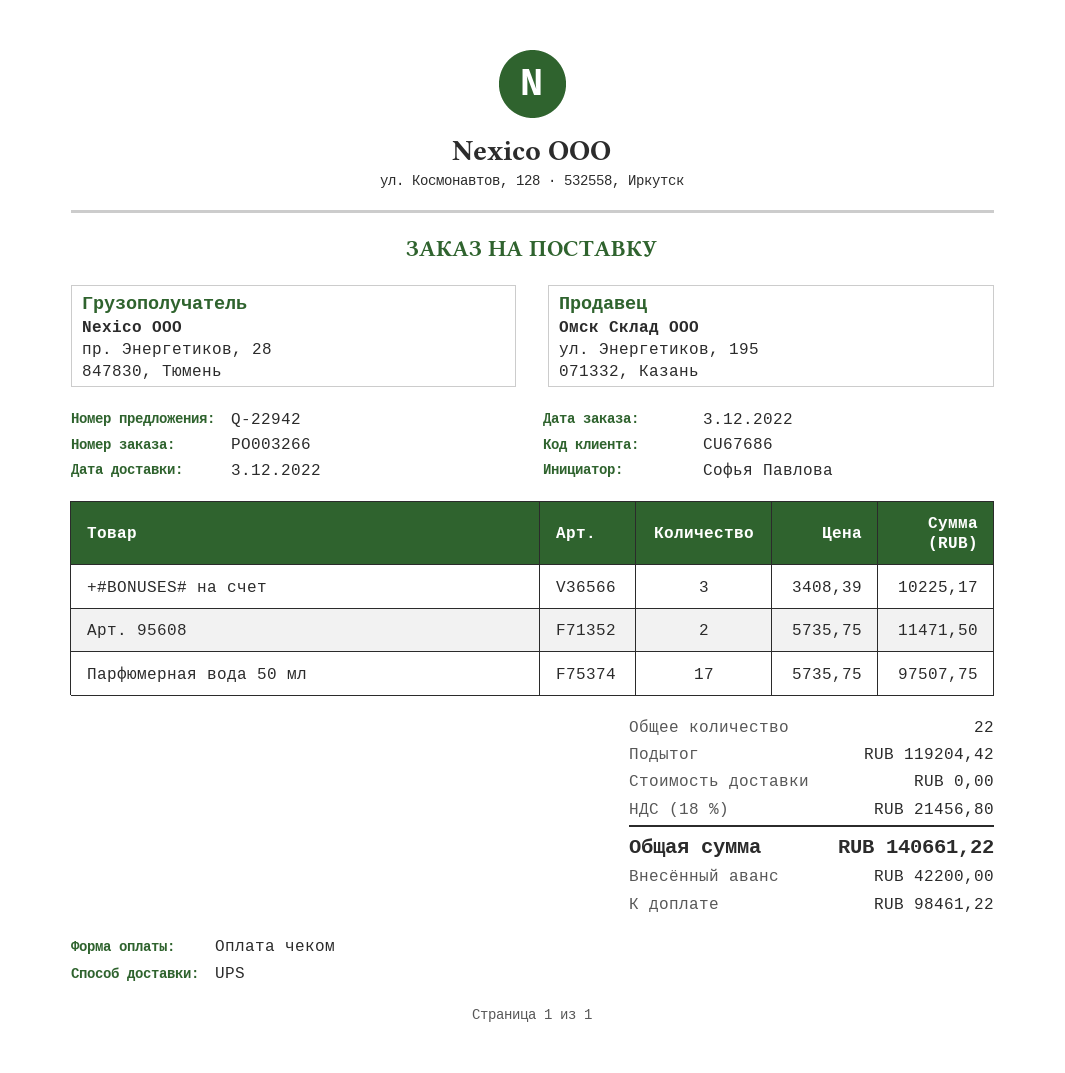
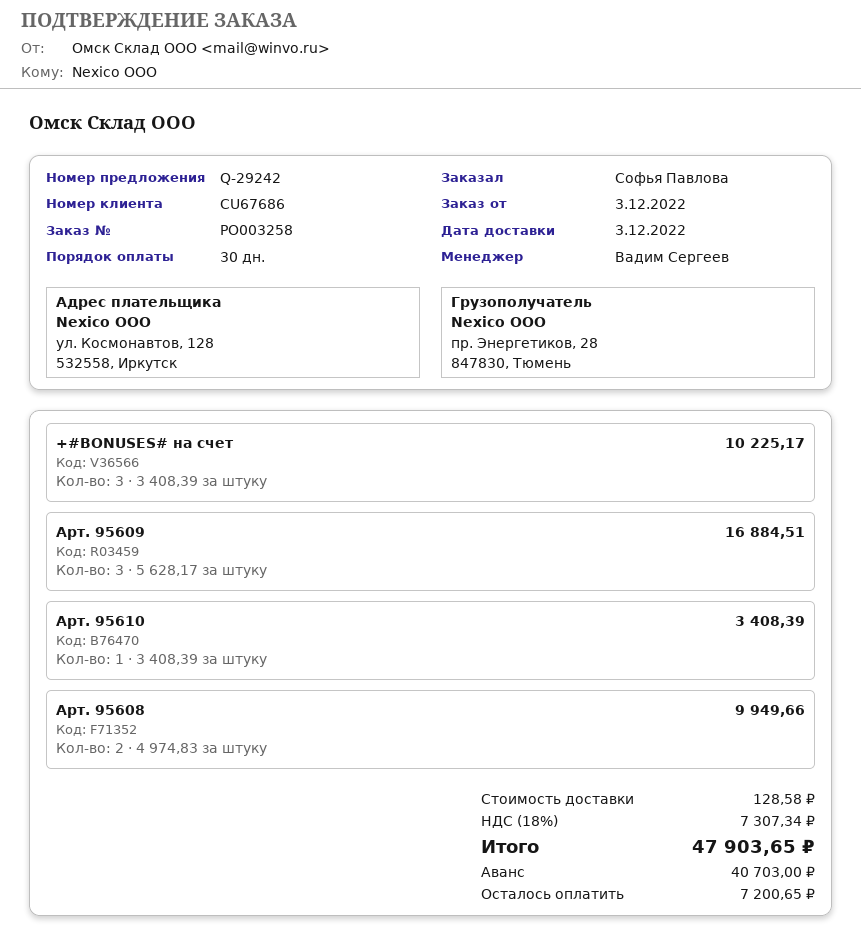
quote number: Q-22942 -> Q-29242
order number: PO003266 -> PO003258
Арт. 95608: 2 x 5735.75 = 11471.50 -> 2 x 4974.83 = 9949.66
Парфюмерная вода 50 мл: 17 x 5735.75 = 97507.75 -> none
Арт. 95609: none -> 3 x 5628.17 = 16884.51
Арт. 95610: none -> 1 x 3408.39 = 3408.39
shipping: 0.00 -> 128.58
tax: 18% = 21456.80 -> 18% = 7307.34
total: 140661.22 -> 47903.65
deposit: 42200.00 -> 40703.00
balance: 98461.22 -> 7200.65

